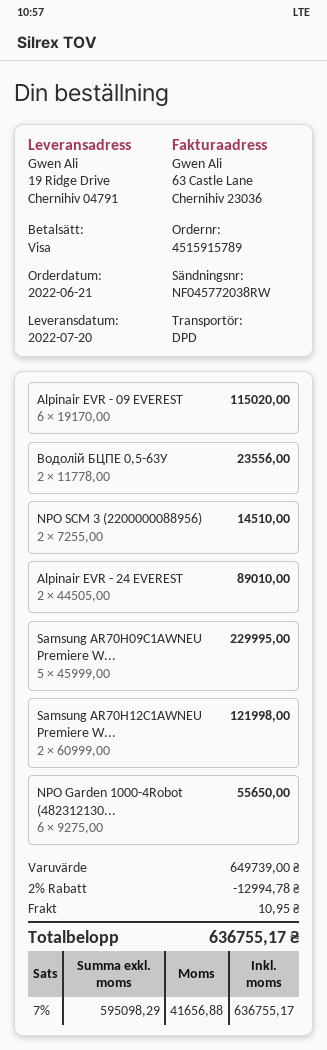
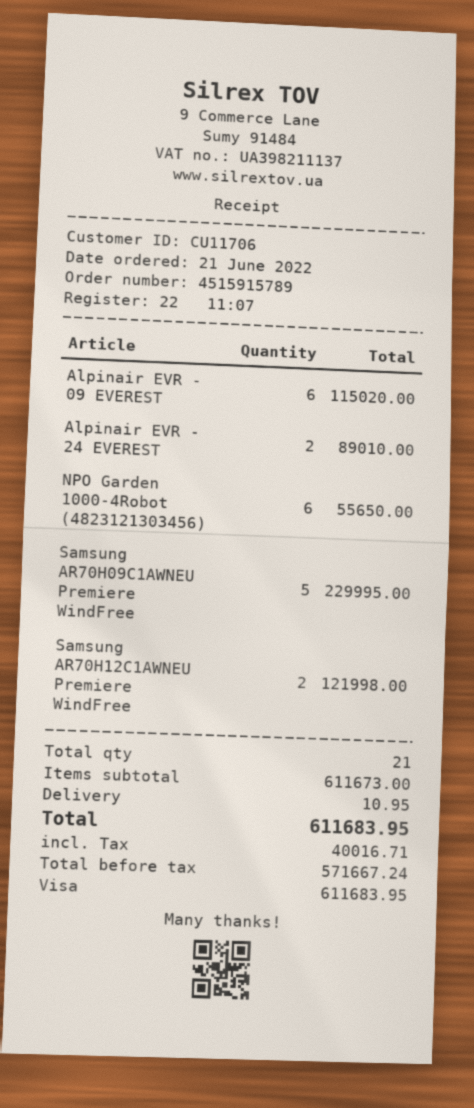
Водолій БЦПЕ 0,5-63У: 2 for 23556.00 -> none
NPO SCM 3 (2200000088956): 2 for 14510.00 -> none
subtotal: 649739.00 -> 611673.00
discount: 2% = 12994.78 -> none
net: 595098.29 -> 571667.24
tax: 41656.88 -> 40016.71
total: 636755.17 -> 611683.95

